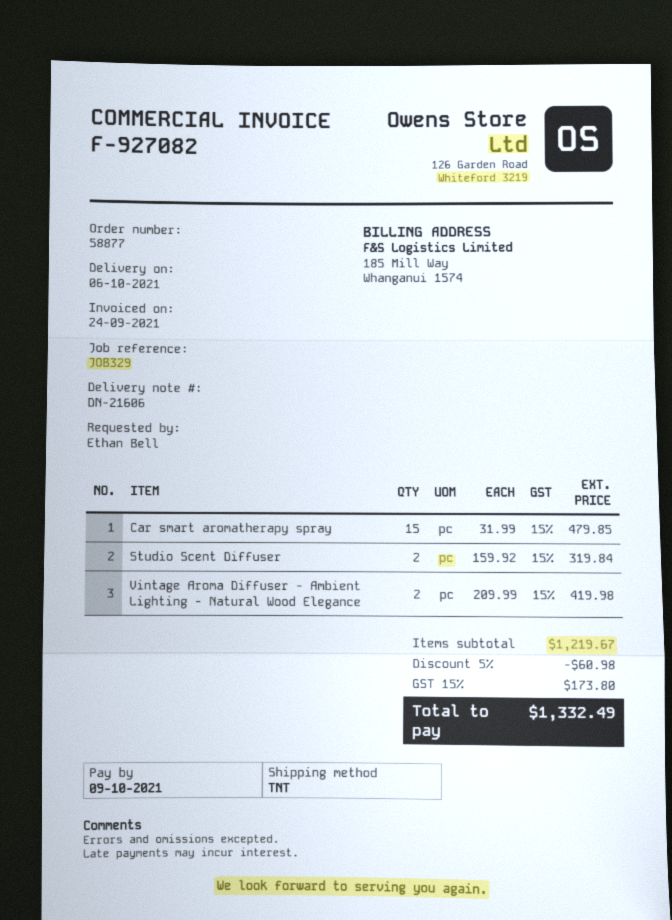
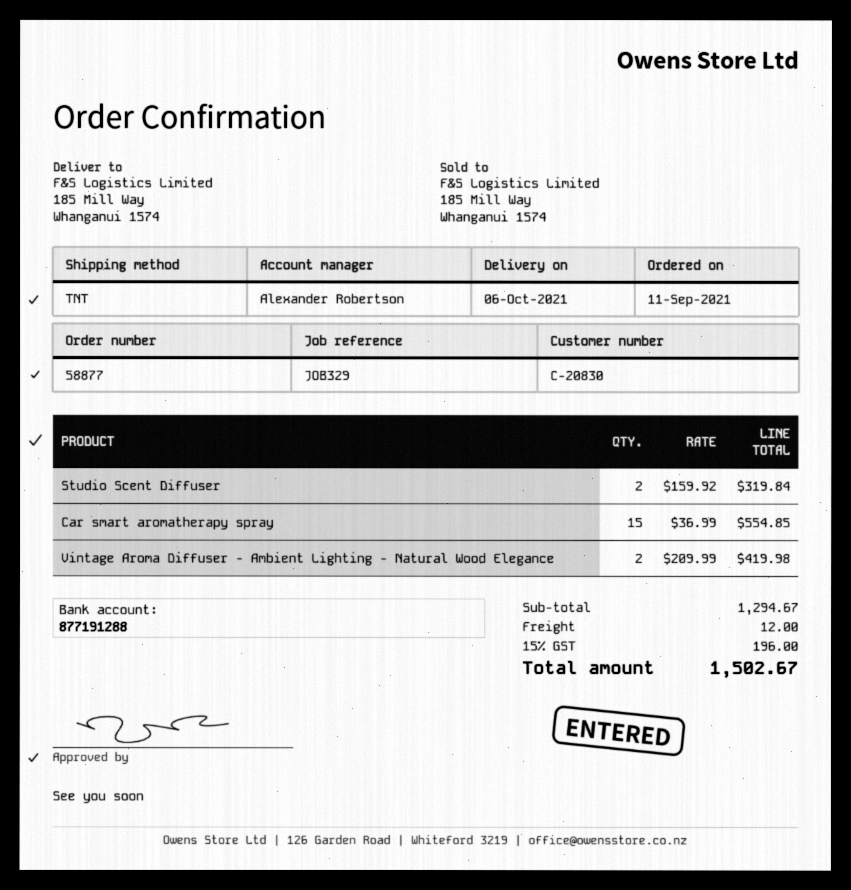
Car smart aromatherapy spray: 15 x 31.99 = 479.85 -> 15 x 36.99 = 554.85
subtotal: 1219.67 -> 1294.67
discount: 5% = 60.98 -> none
shipping: none -> 12.00
tax: 15% = 173.80 -> 15% = 196.00
total: 1332.49 -> 1502.67

